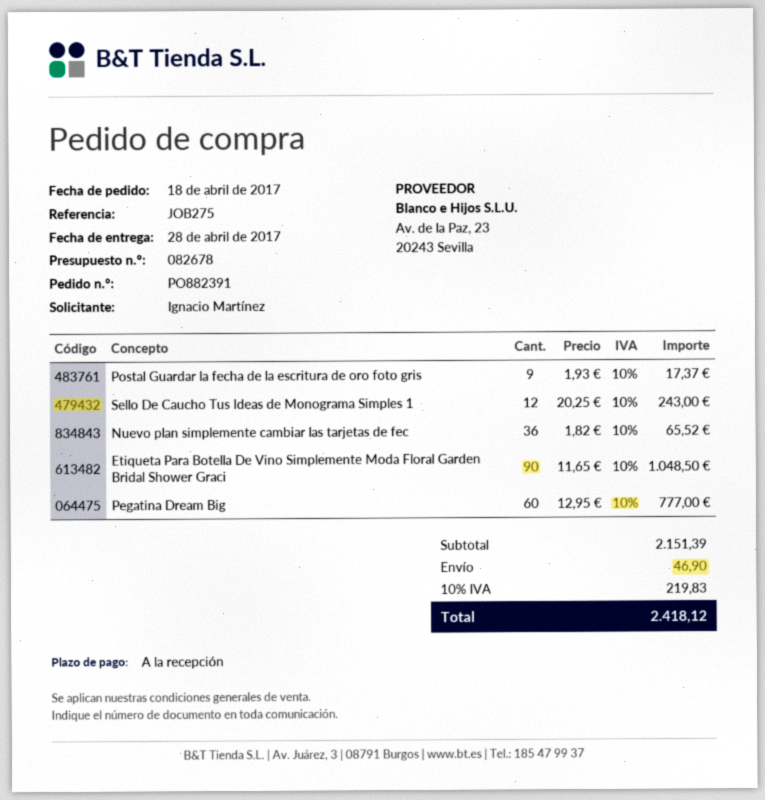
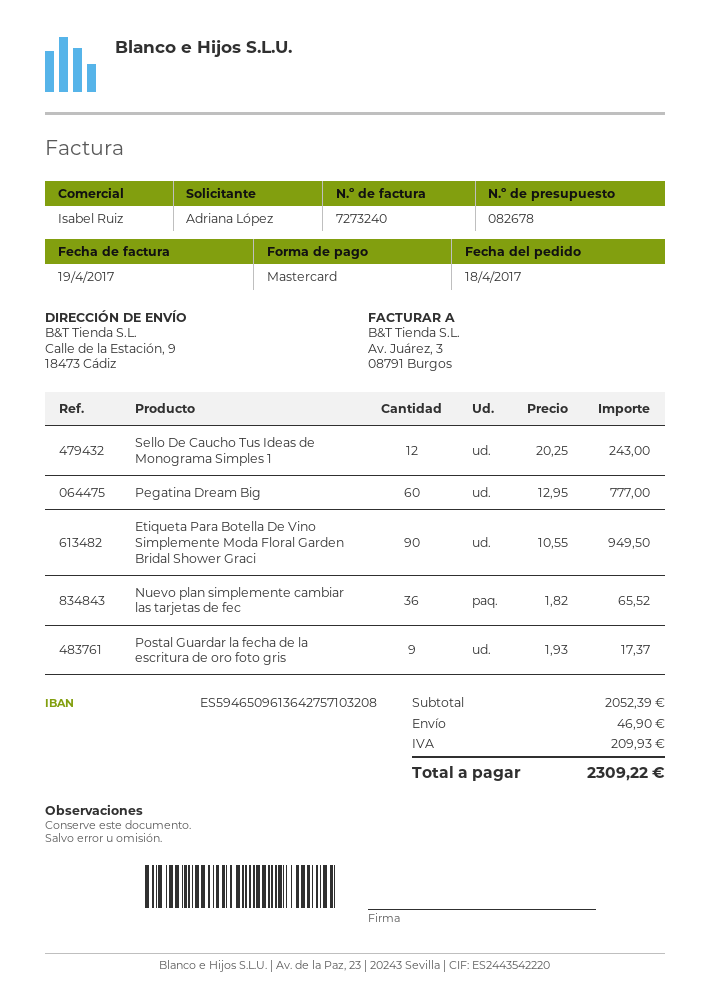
ordered by: Ignacio Martínez -> Adriana López
Etiqueta Para Botella De Vino Simplemente Moda Floral Garden Bridal Shower Graci: 90 x 11.65 = 1048.50 -> 90 x 10.55 = 949.50
subtotal: 2151.39 -> 2052.39
tax: 219.83 -> 209.93
total: 2418.12 -> 2309.22

